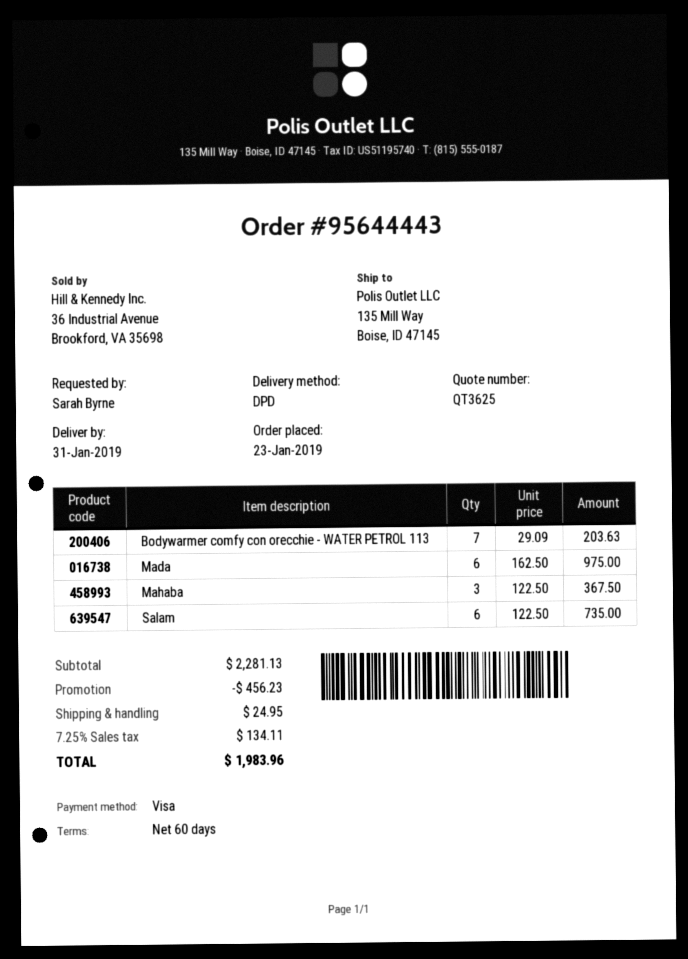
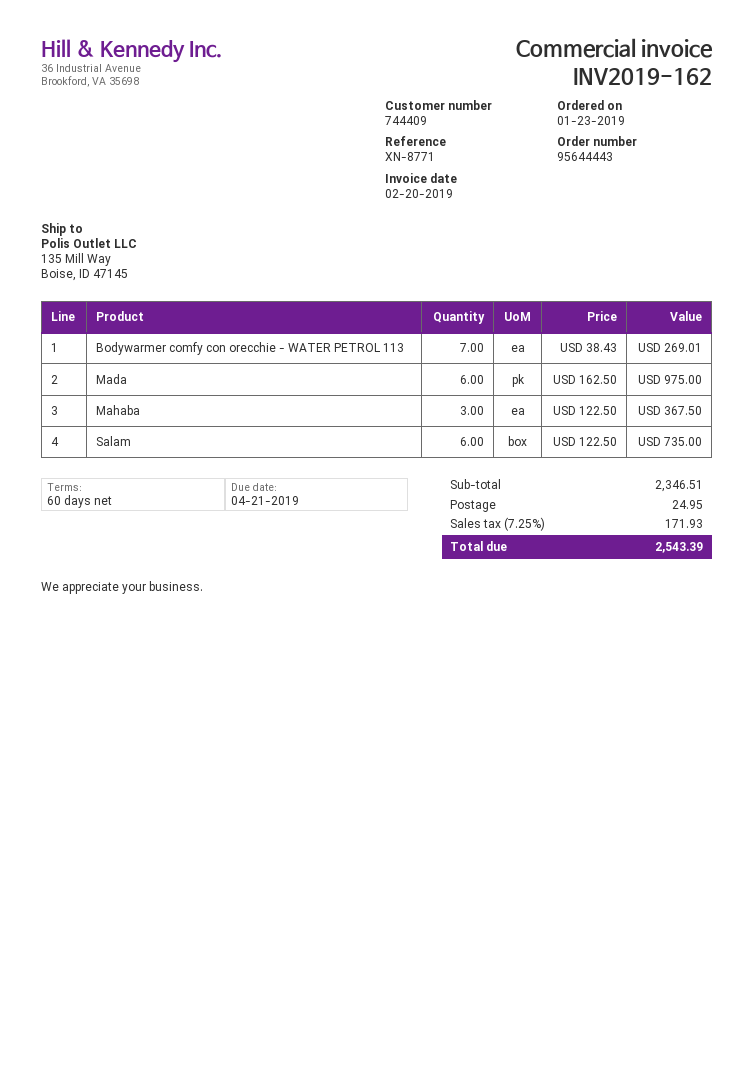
Bodywarmer comfy con orecchie - WATER PETROL 113: 7 x 29.09 = 203.63 -> 7 x 38.43 = 269.01
subtotal: 2281.13 -> 2346.51
discount: 456.23 -> none
tax: 7.25% = 134.11 -> 7.25% = 171.93
total: 1983.96 -> 2543.39

